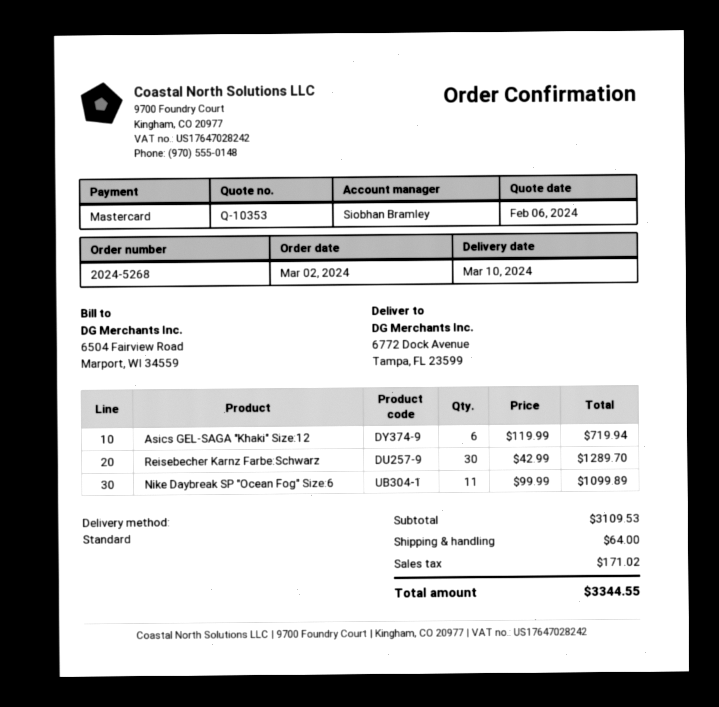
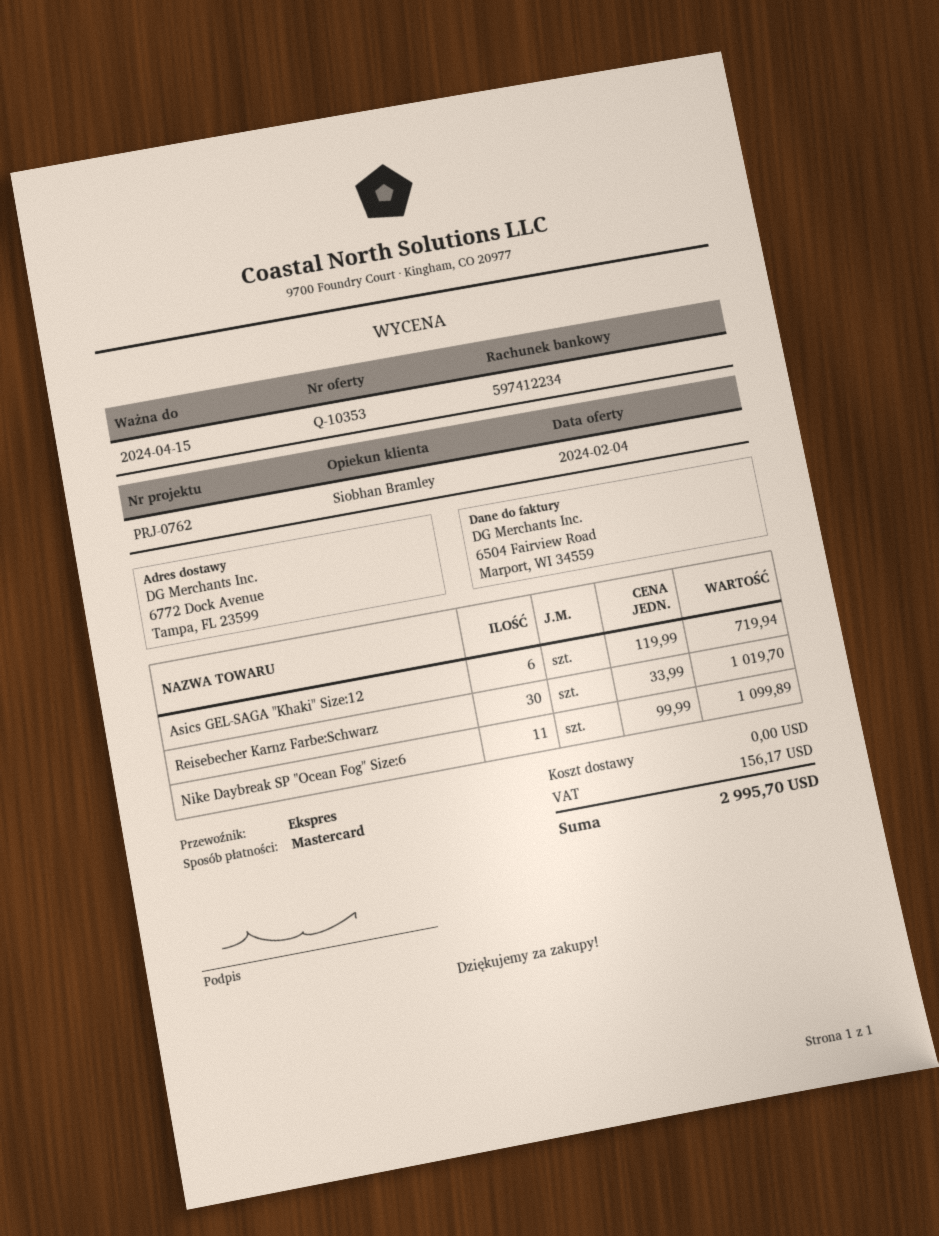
quote date: 2024-02-06 -> 2024-02-04
shipping method: standard -> express
Reisebecher Karnz Farbe:Schwarz: 30 x 42.99 = 1289.70 -> 30 x 33.99 = 1019.70
shipping: 64.00 -> 0.00
tax: 171.02 -> 156.17
total: 3344.55 -> 2995.70

